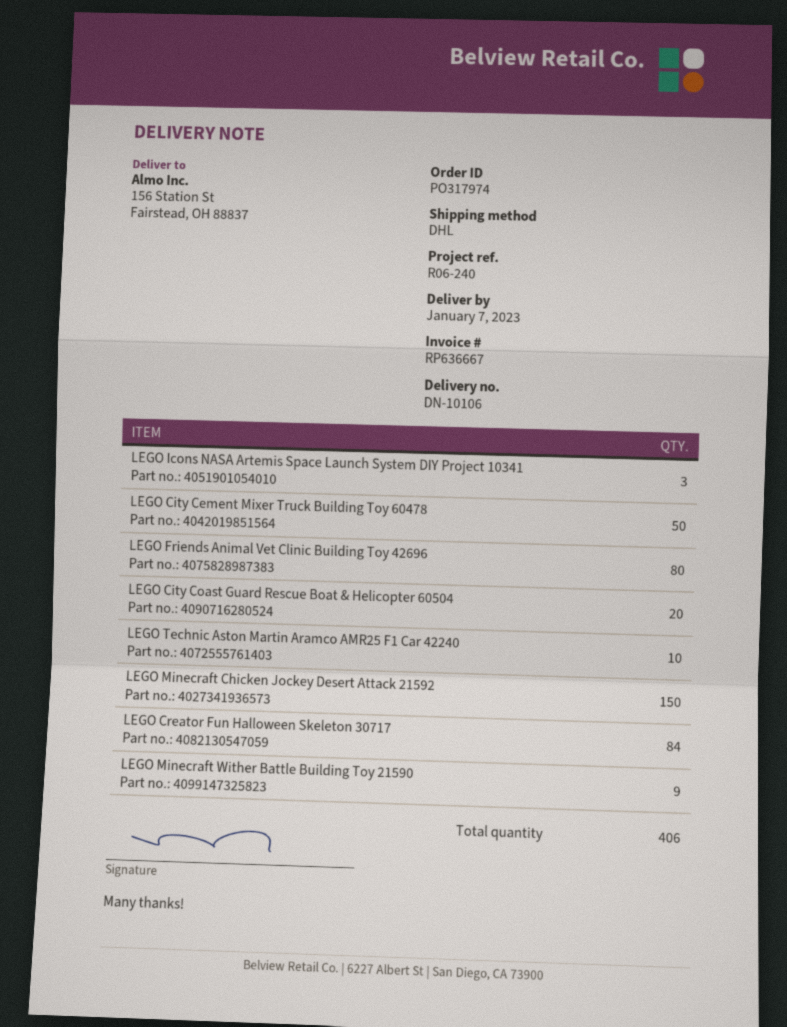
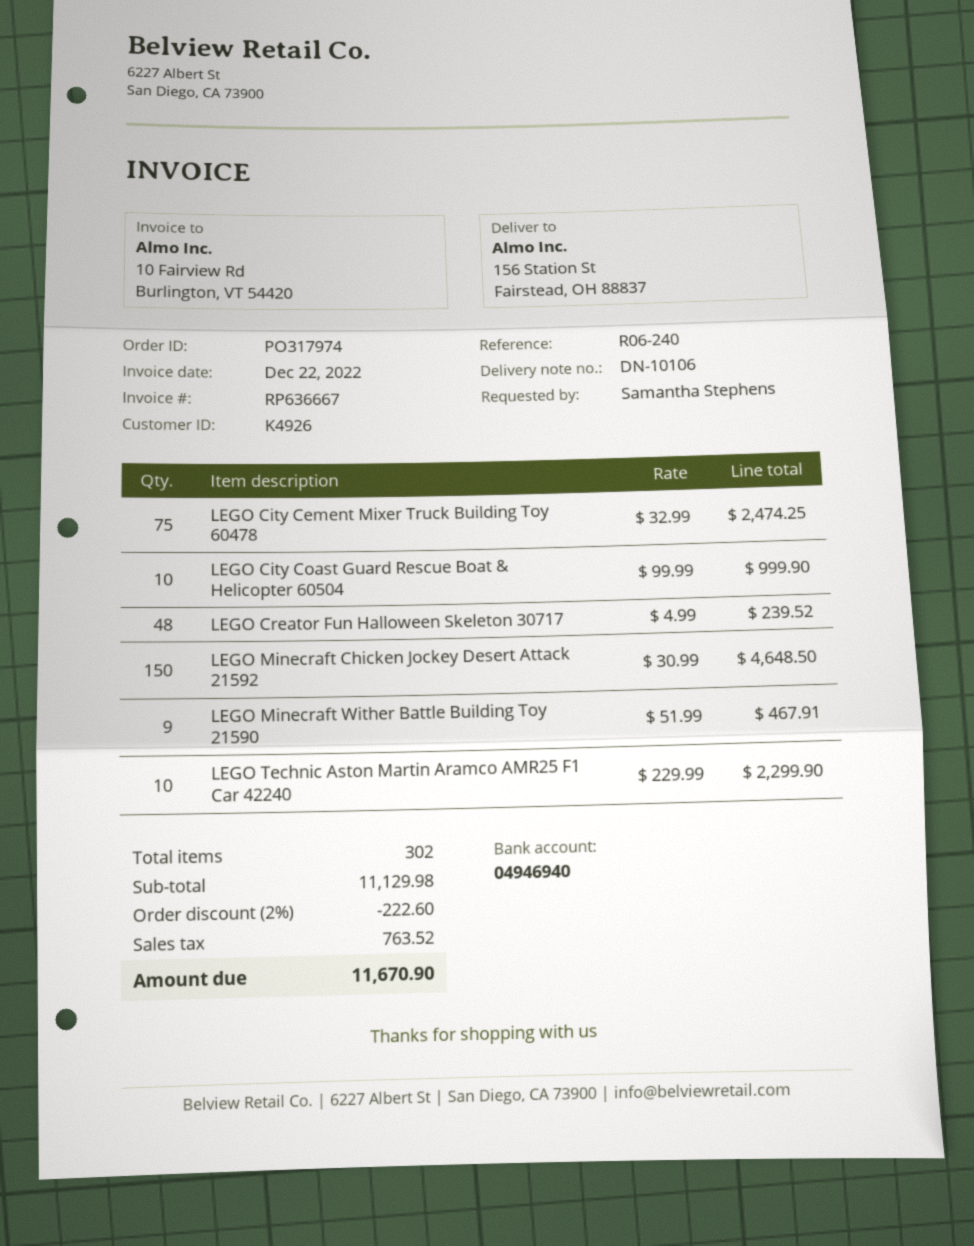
LEGO Icons NASA Artemis Space Launch System DIY Project 10341: 3 -> none
LEGO City Cement Mixer Truck Building Toy 60478: 50 -> 75
LEGO Friends Animal Vet Clinic Building Toy 42696: 80 -> none
LEGO City Coast Guard Rescue Boat & Helicopter 60504: 20 -> 10
LEGO Creator Fun Halloween Skeleton 30717: 84 -> 48
total quantity: 406 -> 302

